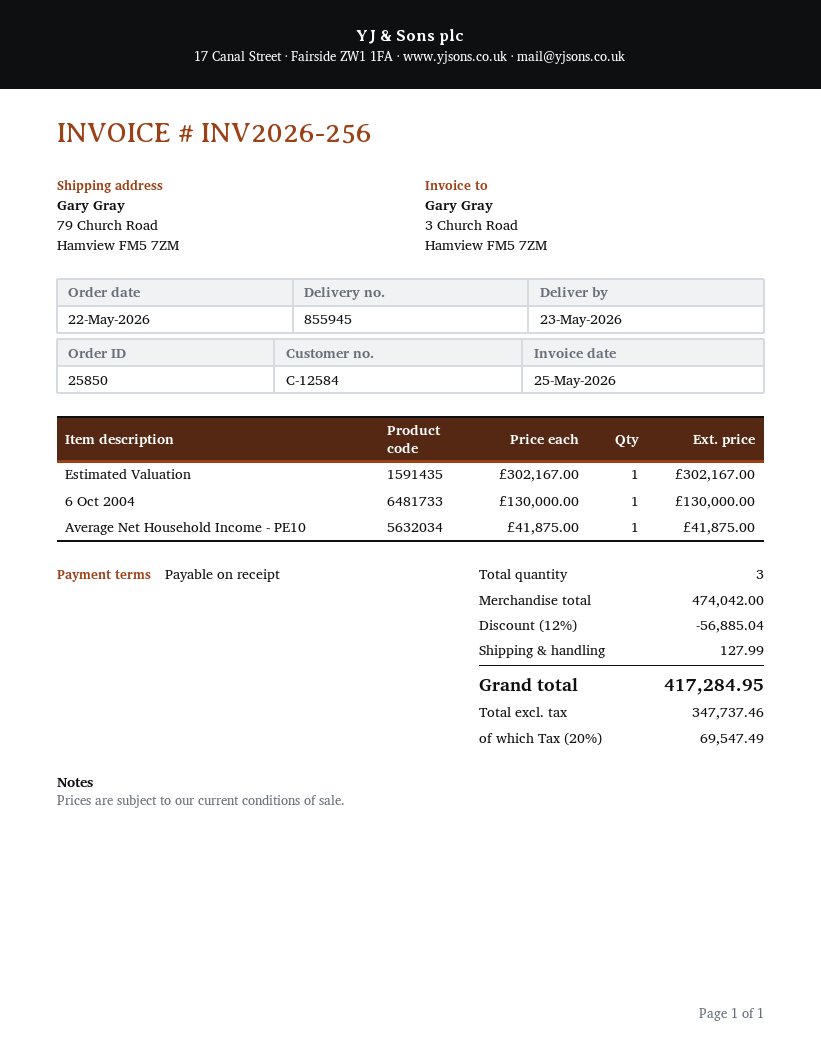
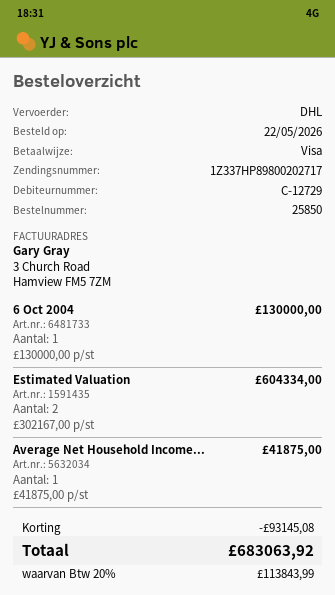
customer number: C-12584 -> C-12729
Estimated Valuation: 1 x 302167.00 = 302167.00 -> 2 x 302167.00 = 604334.00
discount: 56885.04 -> 93145.08
shipping: 127.99 -> none
tax: 20% = 69547.49 -> 20% = 113843.99
total: 417284.95 -> 683063.92

